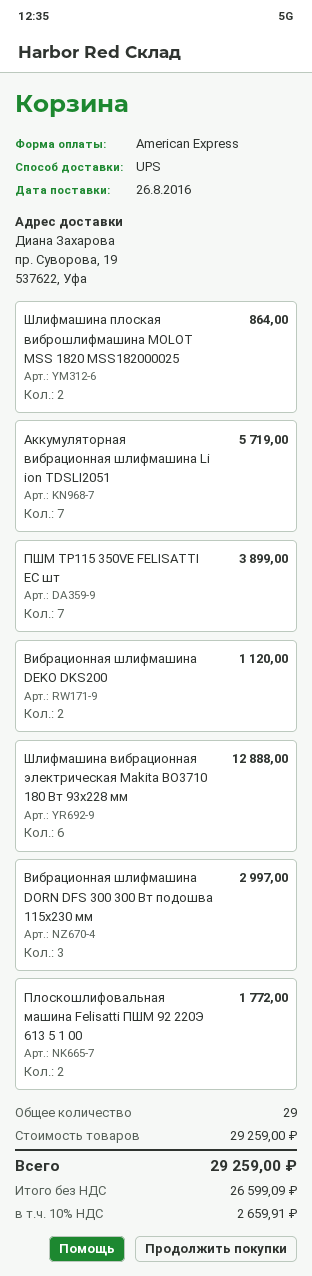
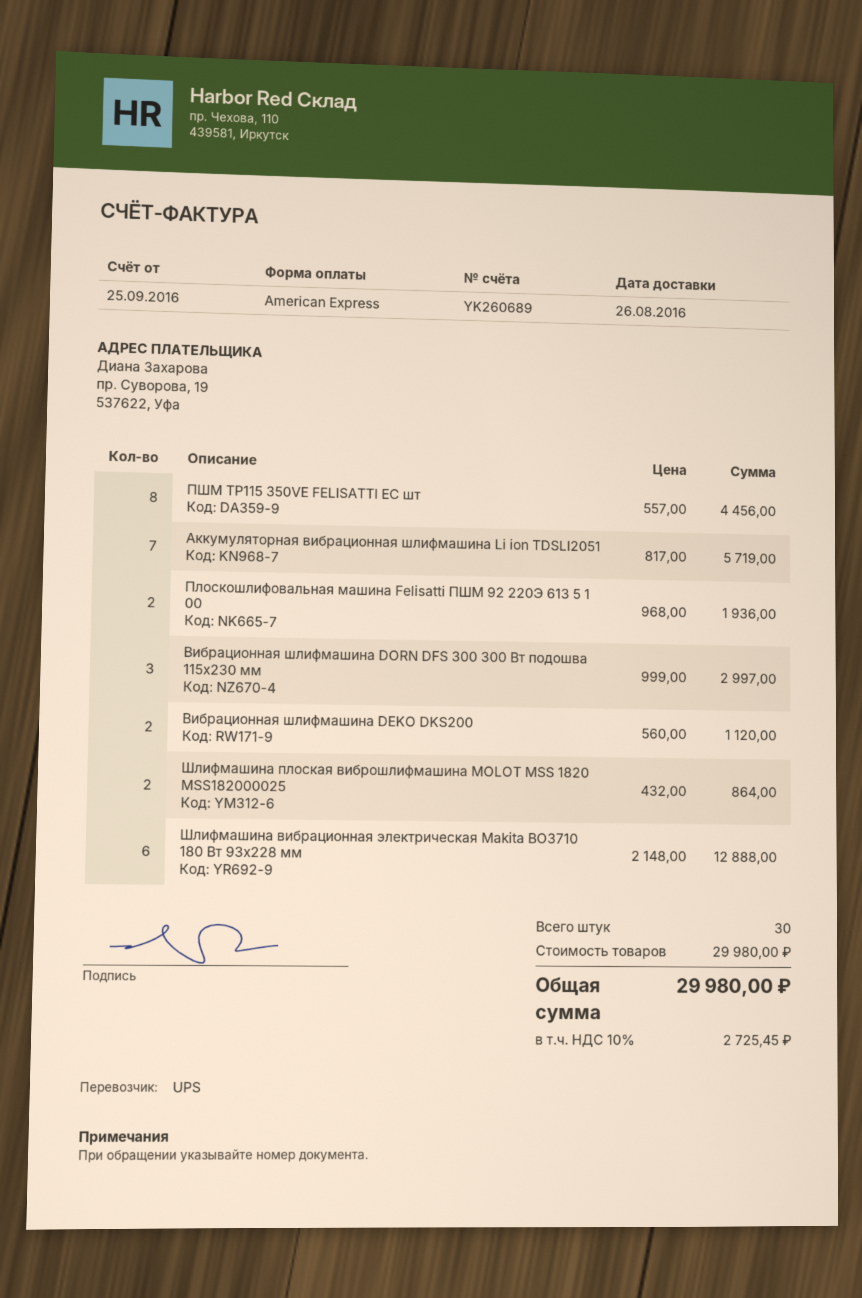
ПШМ ТР115 350VE FELISATTI EC шт: 7 for 3899.00 -> 8 for 4456.00
Плоскошлифовальная машина Felisatti ПШМ 92 220Э 613 5 1 00: 2 for 1772.00 -> 2 for 1936.00
total quantity: 29 -> 30
subtotal: 29259.00 -> 29980.00
tax: 10% = 2659.91 -> 10% = 2725.45
total: 29259.00 -> 29980.00

